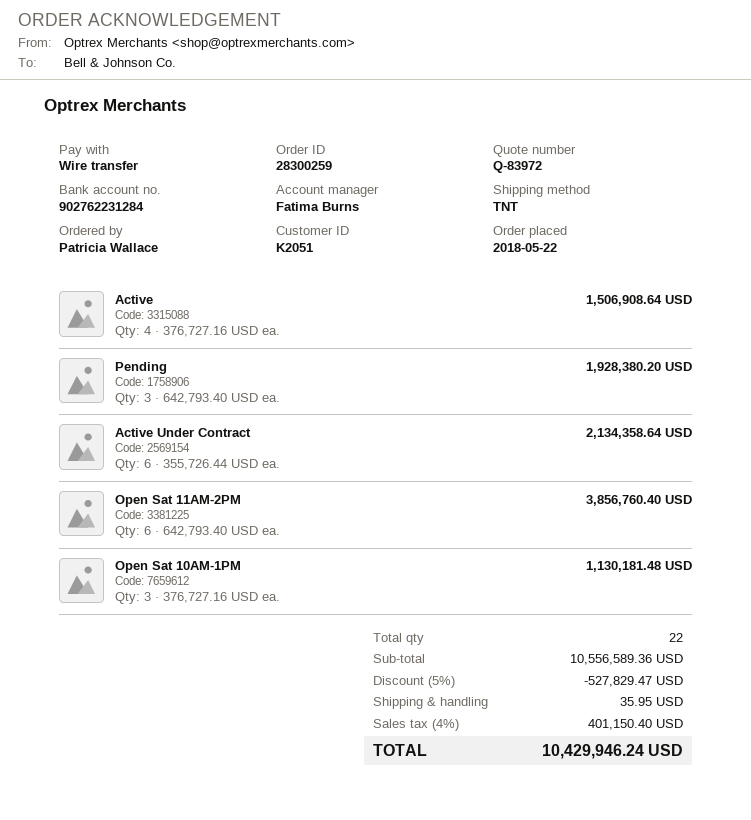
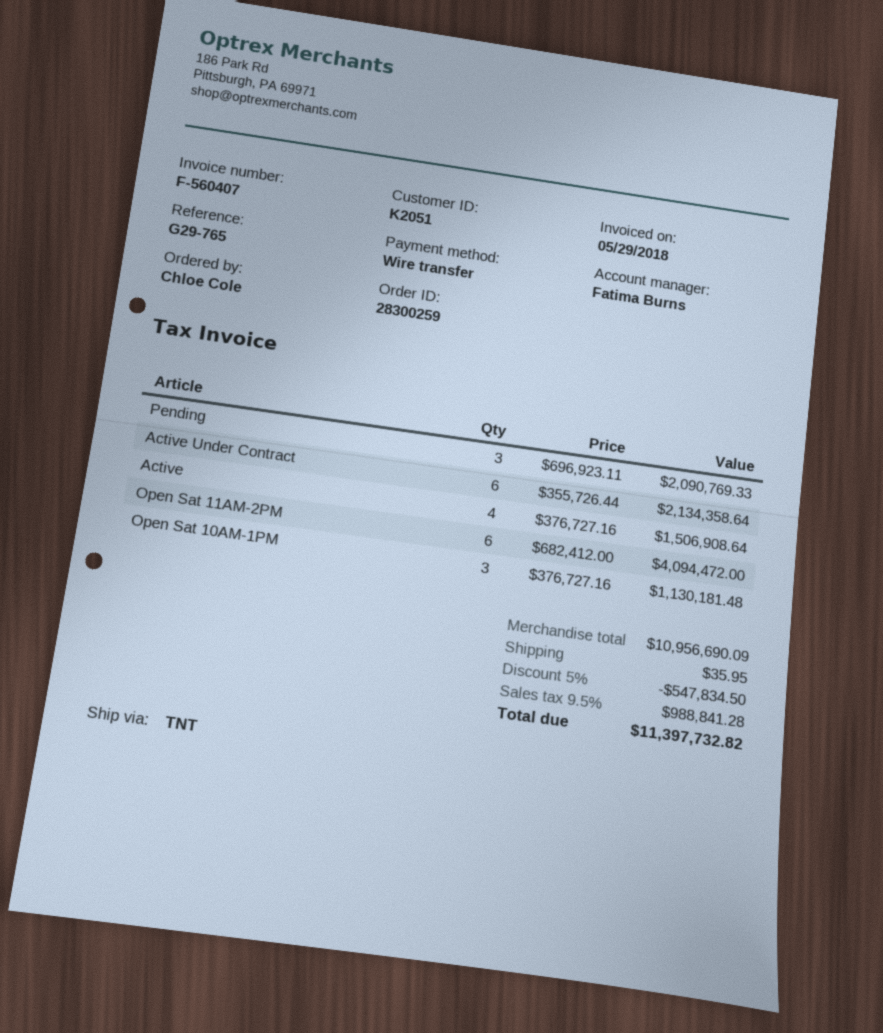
ordered by: Patricia Wallace -> Chloe Cole
Pending: 3 x 642793.40 = 1928380.20 -> 3 x 696923.11 = 2090769.33
Open Sat 11AM-2PM: 6 x 642793.40 = 3856760.40 -> 6 x 682412.00 = 4094472.00
subtotal: 10556589.36 -> 10956690.09
discount: 5% = 527829.47 -> 5% = 547834.50
tax: 4% = 401150.40 -> 9.5% = 988841.28
total: 10429946.24 -> 11397732.82

